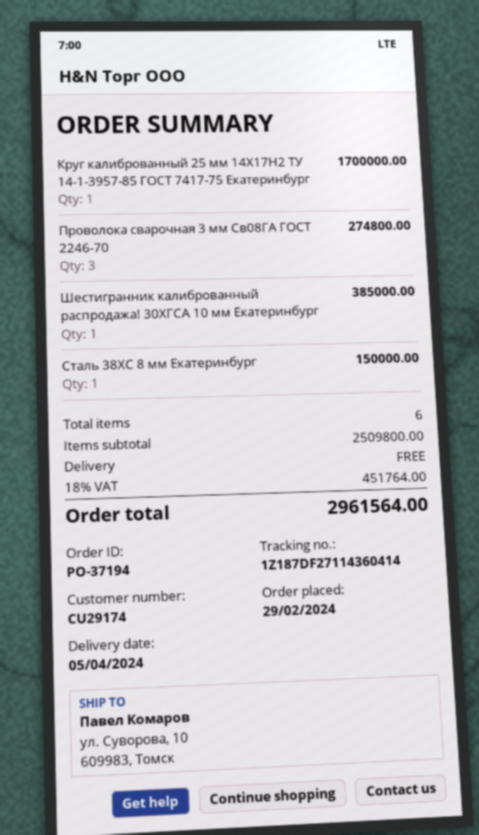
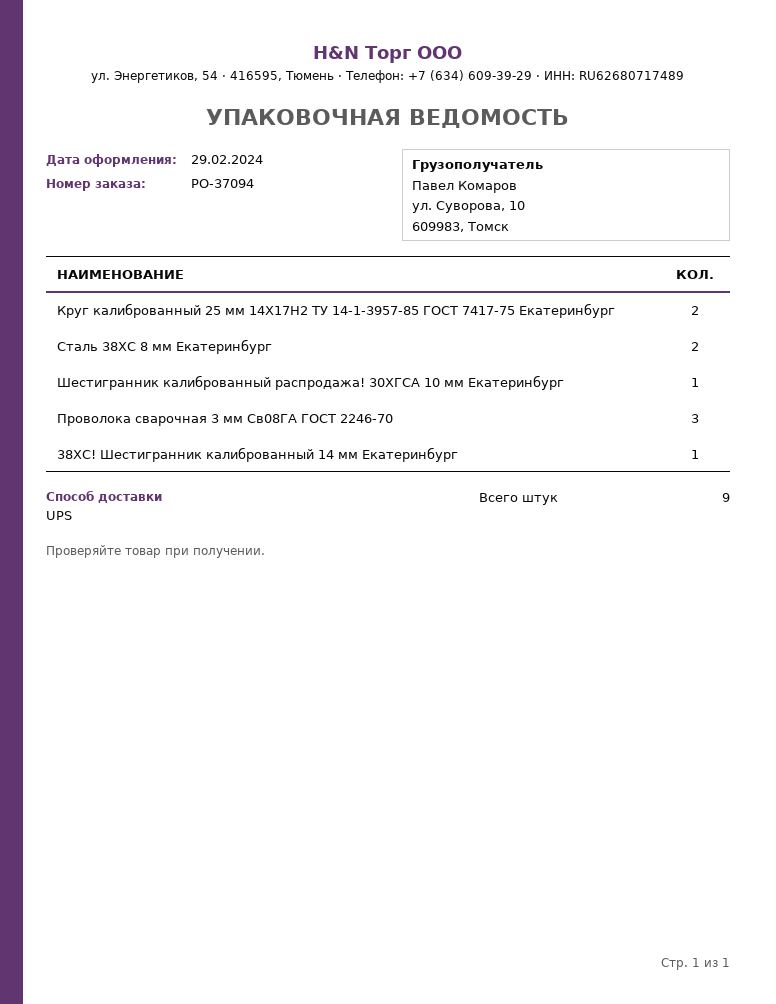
order number: PO-37194 -> PO-37094
Круг калиброванный 25 мм 14Х17Н2 ТУ 14-1-3957-85 ГОСТ 7417-75 Екатеринбург: 1 -> 2
Сталь 38ХС 8 мм Екатеринбург: 1 -> 2
38ХС! Шестигранник калиброванный 14 мм Екатеринбург: none -> 1
total quantity: 6 -> 9

